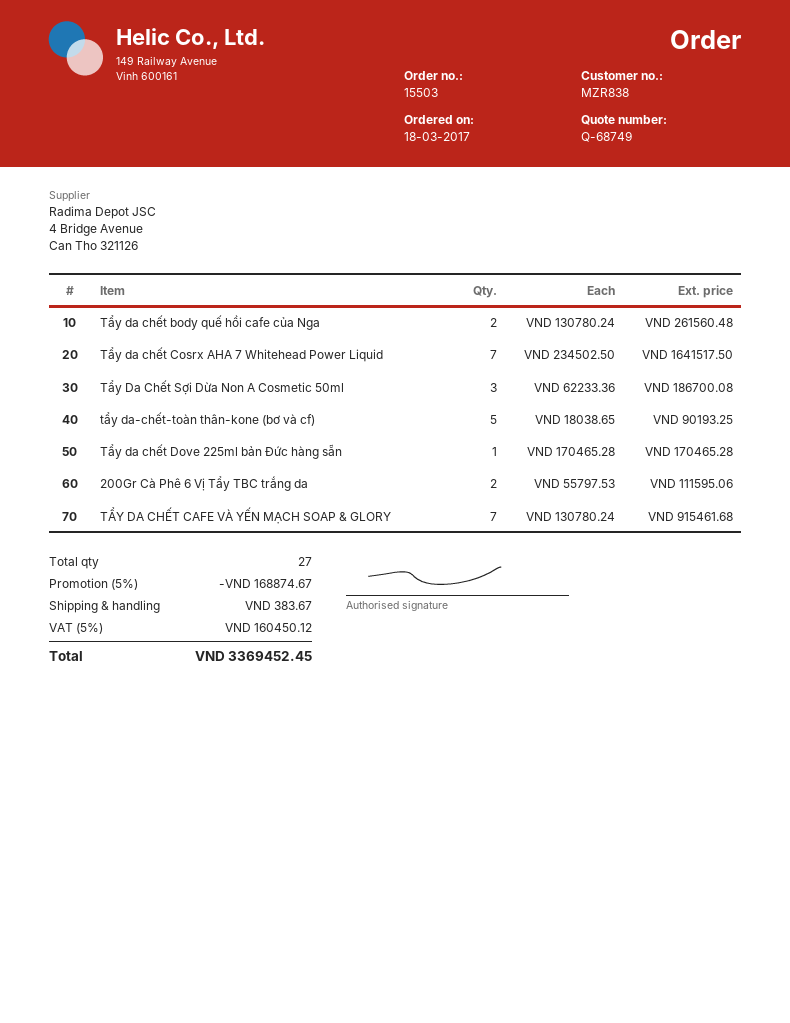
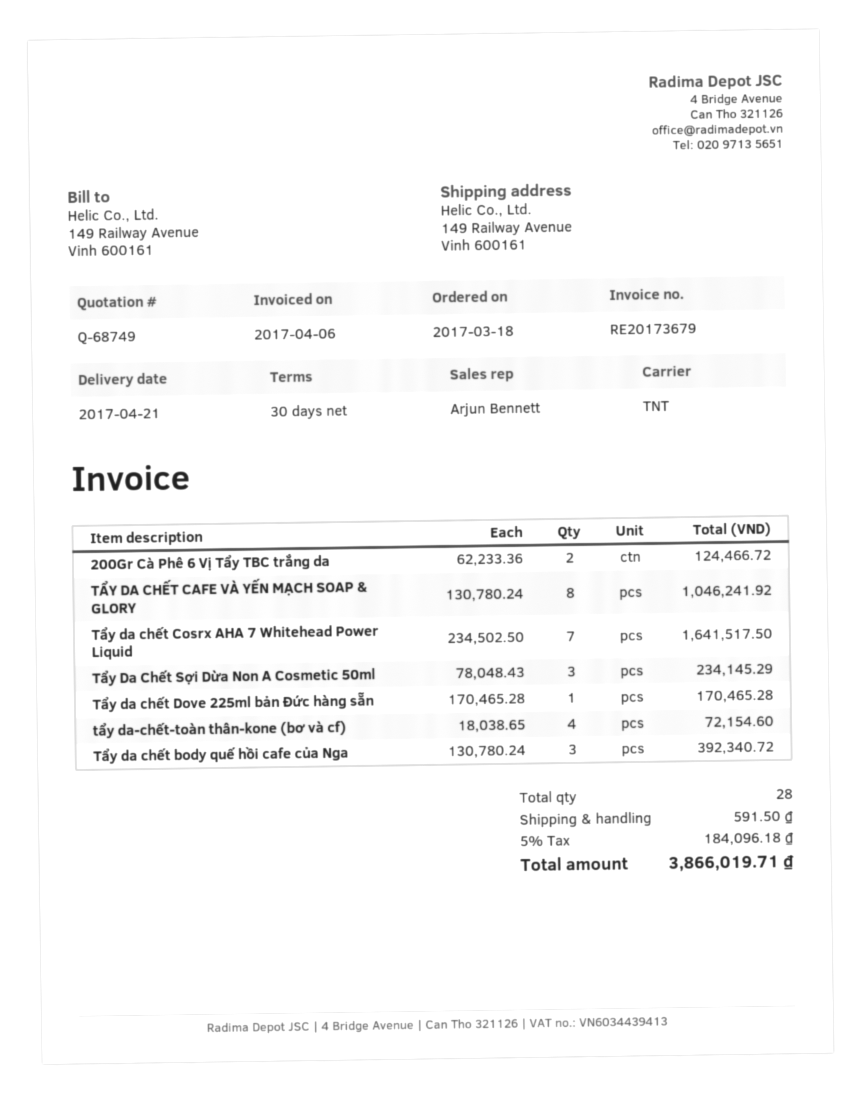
Tẩy da chết body quế hồi cafe của Nga: 2 x 130780.24 = 261560.48 -> 3 x 130780.24 = 392340.72
Tẩy Da Chết Sợi Dừa Non A Cosmetic 50ml: 3 x 62233.36 = 186700.08 -> 3 x 78048.43 = 234145.29
tẩy da-chết-toàn thân-kone (bơ và cf): 5 x 18038.65 = 90193.25 -> 4 x 18038.65 = 72154.60
200Gr Cà Phê 6 Vị Tẩy TBC trắng da: 2 x 55797.53 = 111595.06 -> 2 x 62233.36 = 124466.72
TẨY DA CHẾT CAFE VÀ YẾN MẠCH SOAP & GLORY: 7 x 130780.24 = 915461.68 -> 8 x 130780.24 = 1046241.92
total quantity: 27 -> 28
discount: 5% = 168874.67 -> none
shipping: 383.67 -> 591.50
tax: 5% = 160450.12 -> 5% = 184096.18
total: 3369452.45 -> 3866019.71

